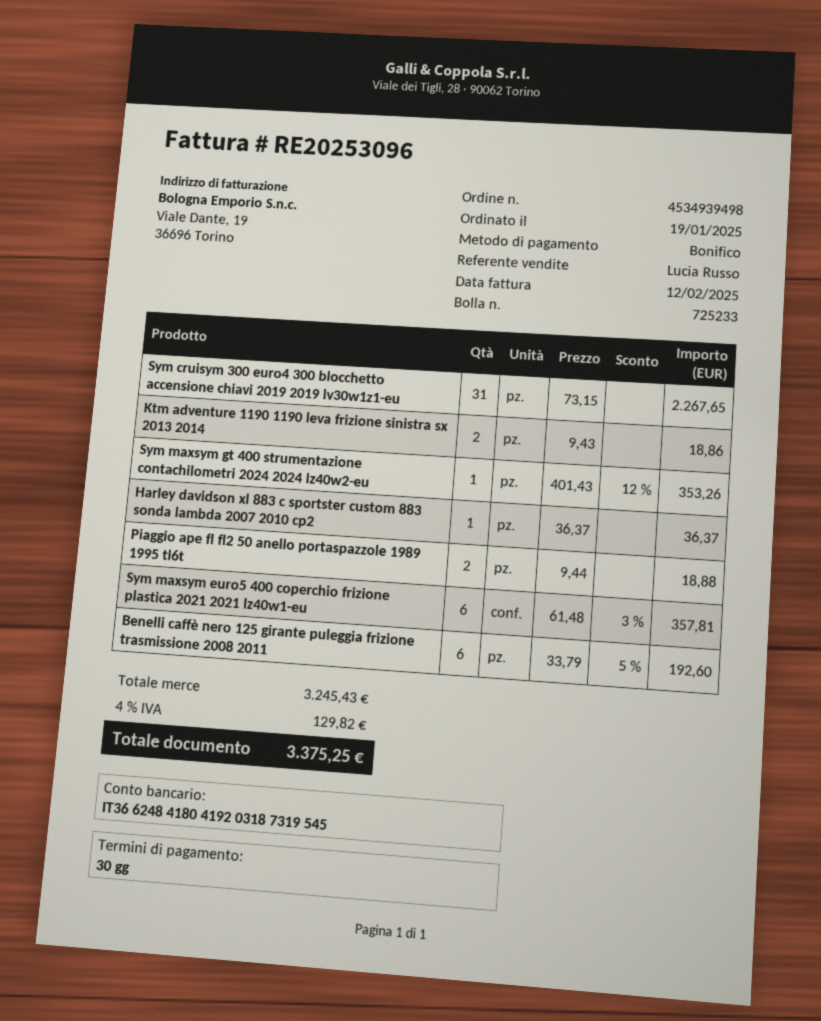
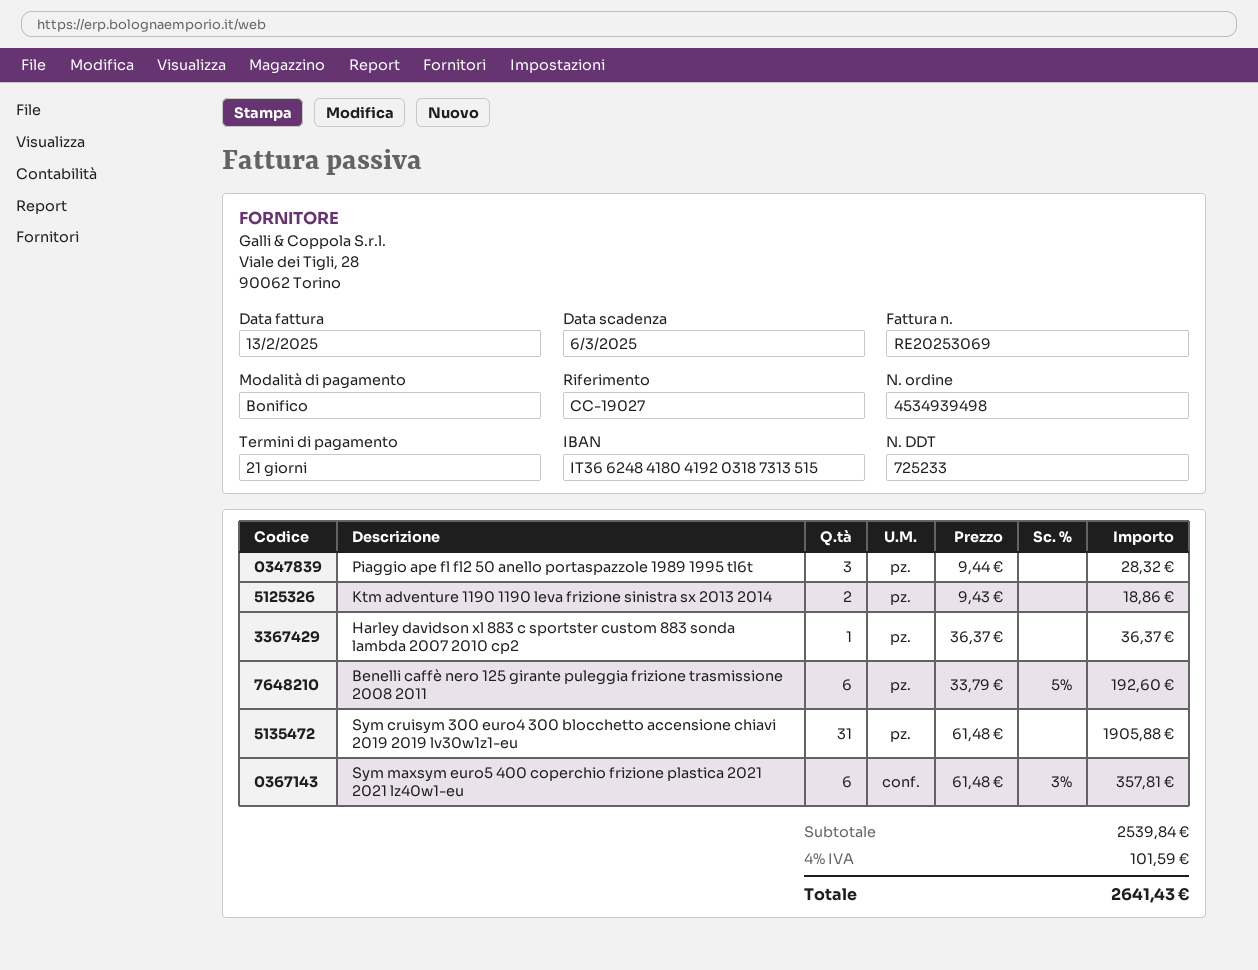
invoice number: RE20253096 -> RE20253069
invoice date: 2025-02-12 -> 2025-02-13
payment terms: 30 days -> 21 days
bank account: IT3662484180419203187319545 -> IT3662484180419203187313515
Sym cruisym 300 euro4 300 blocchetto accensione chiavi 2019 2019 lv30w1z1-eu: 31 x 73.15 = 2267.65 -> 31 x 61.48 = 1905.88
Sym maxsym gt 400 strumentazione contachilometri 2024 2024 lz40w2-eu: 1 x 401.43 - 12% = 353.26 -> none
Piaggio ape fl fl2 50 anello portaspazzole 1989 1995 tl6t: 2 x 9.44 = 18.88 -> 3 x 9.44 = 28.32
subtotal: 3245.43 -> 2539.84
tax: 4% = 129.82 -> 4% = 101.59
total: 3375.25 -> 2641.43

